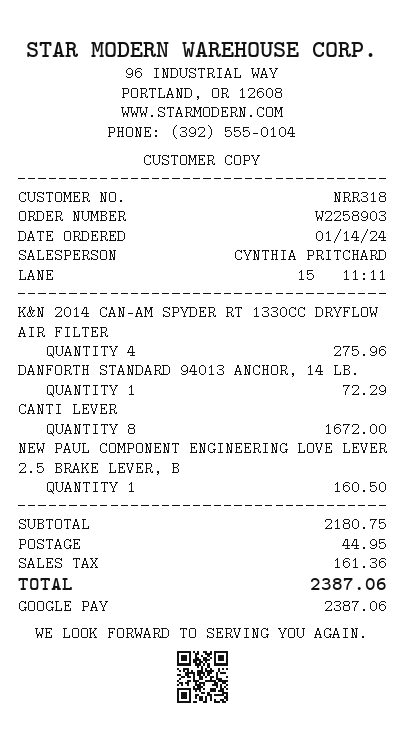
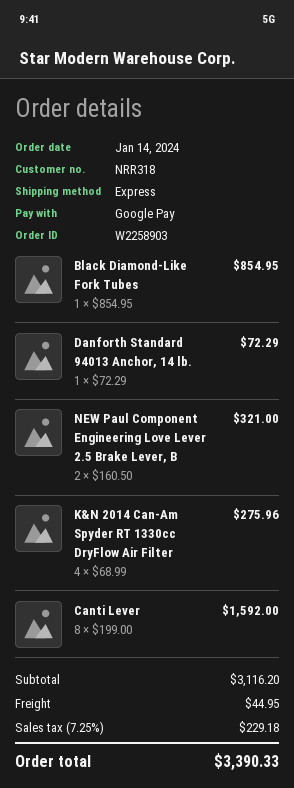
CANTI LEVER: 8 for 1672.00 -> 8 for 1592.00
NEW PAUL COMPONENT ENGINEERING LOVE LEVER 2.5 BRAKE LEVER, B: 1 for 160.50 -> 2 for 321.00
Black Diamond-Like Fork Tubes: none -> 1 for 854.95
subtotal: 2180.75 -> 3116.20
tax: 161.36 -> 229.18
total: 2387.06 -> 3390.33

